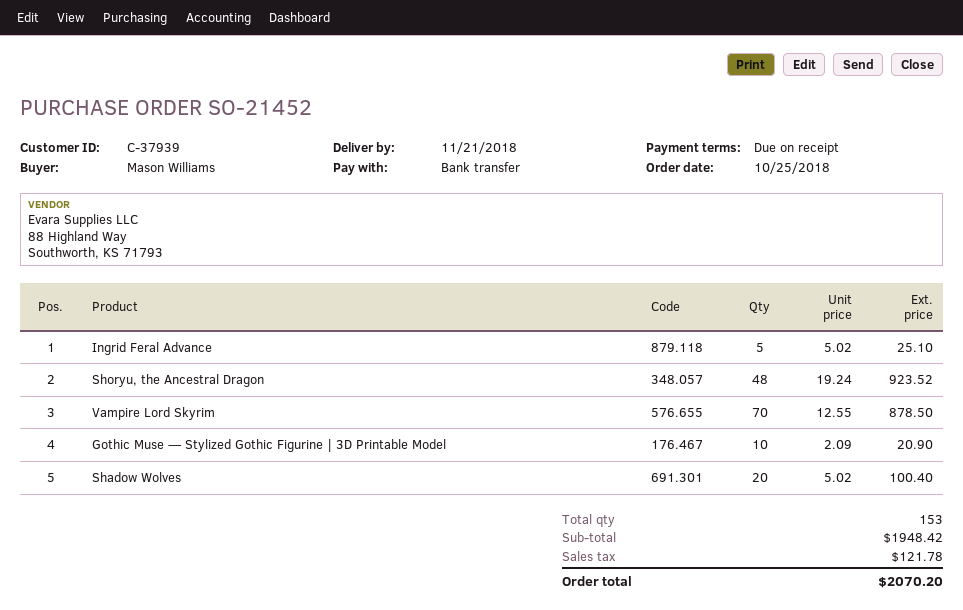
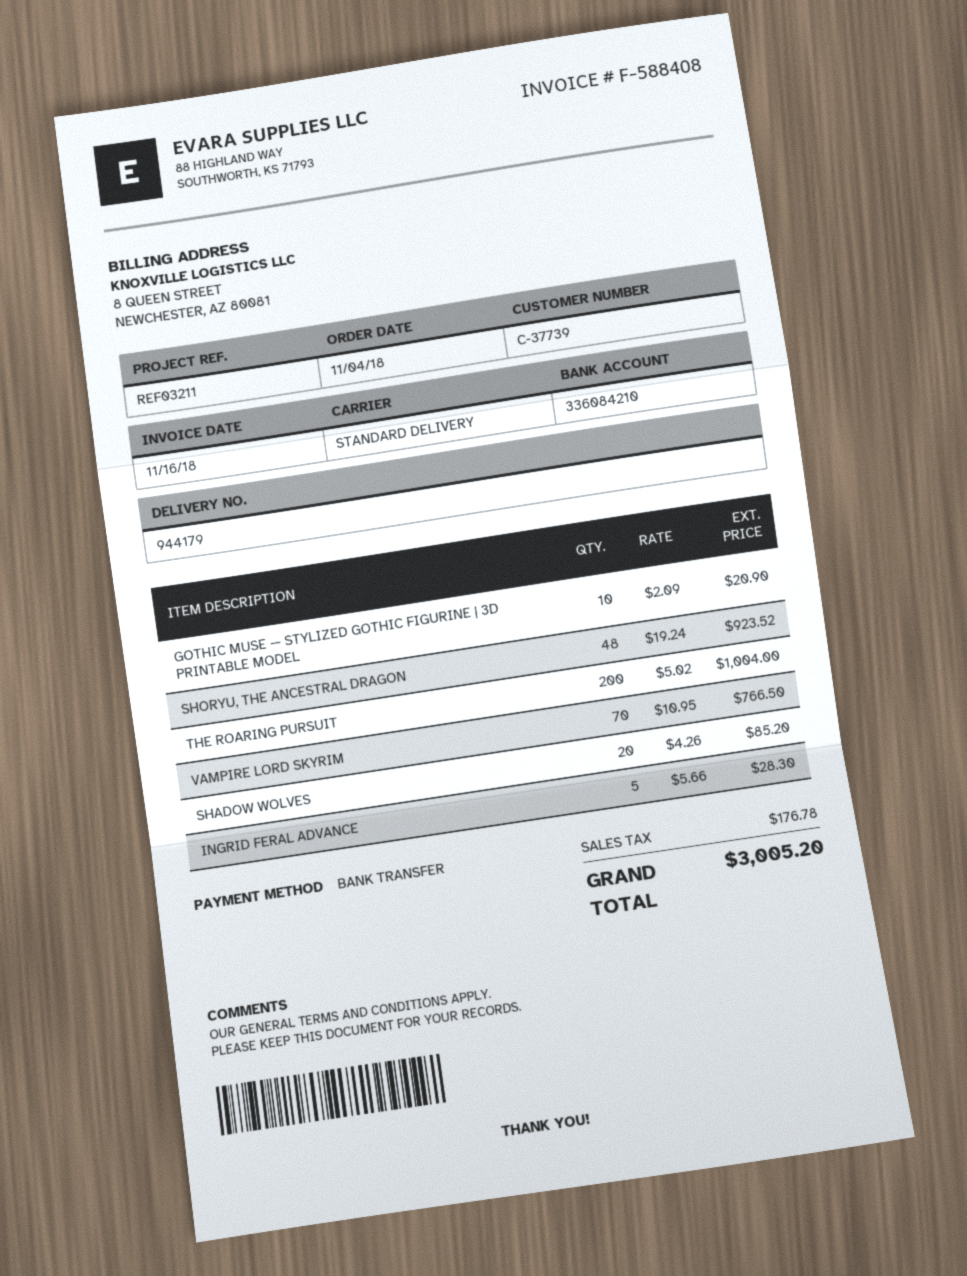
order date: 2018-10-25 -> 2018-11-04
customer number: C-37939 -> C-37739
Ingrid Feral Advance: 5 x 5.02 = 25.10 -> 5 x 5.66 = 28.30
Vampire Lord Skyrim: 70 x 12.55 = 878.50 -> 70 x 10.95 = 766.50
Shadow Wolves: 20 x 5.02 = 100.40 -> 20 x 4.26 = 85.20
THE ROARING PURSUIT: none -> 200 x 5.02 = 1004.00
tax: 121.78 -> 176.78
total: 2070.20 -> 3005.20

